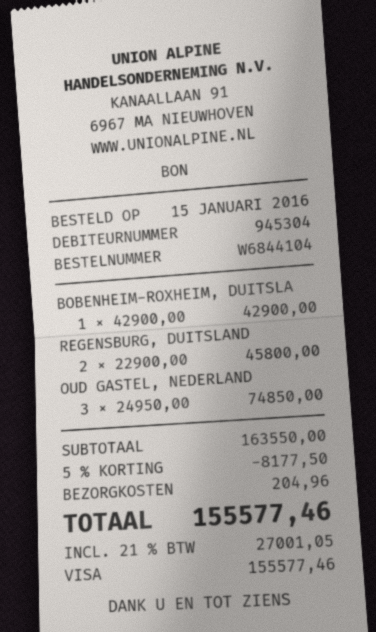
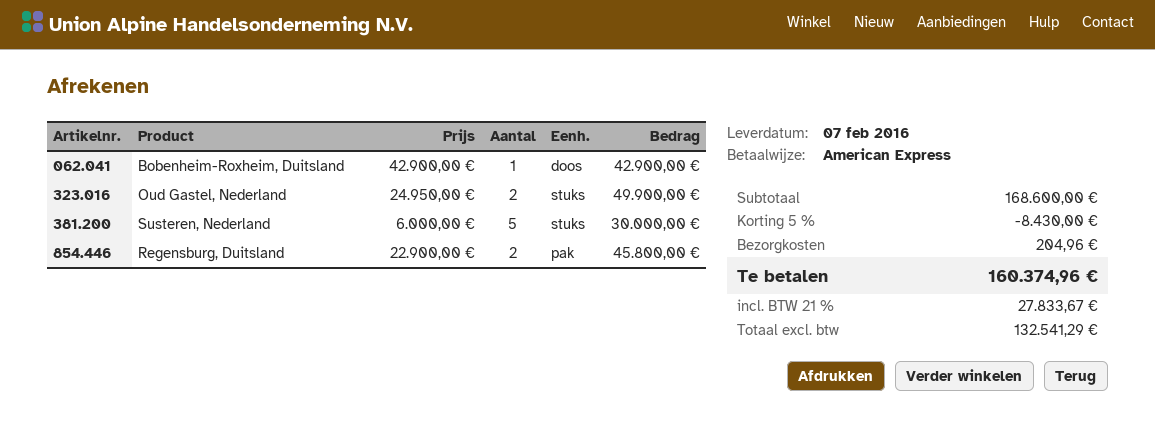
payment method: Visa -> American Express
OUD GASTEL, NEDERLAND: 3 x 24950.00 = 74850.00 -> 2 x 24950.00 = 49900.00
Susteren, Nederland: none -> 5 x 6000.00 = 30000.00
subtotal: 163550.00 -> 168600.00
discount: 5% = 8177.50 -> 5% = 8430.00
tax: 21% = 27001.05 -> 21% = 27833.67
total: 155577.46 -> 160374.96

